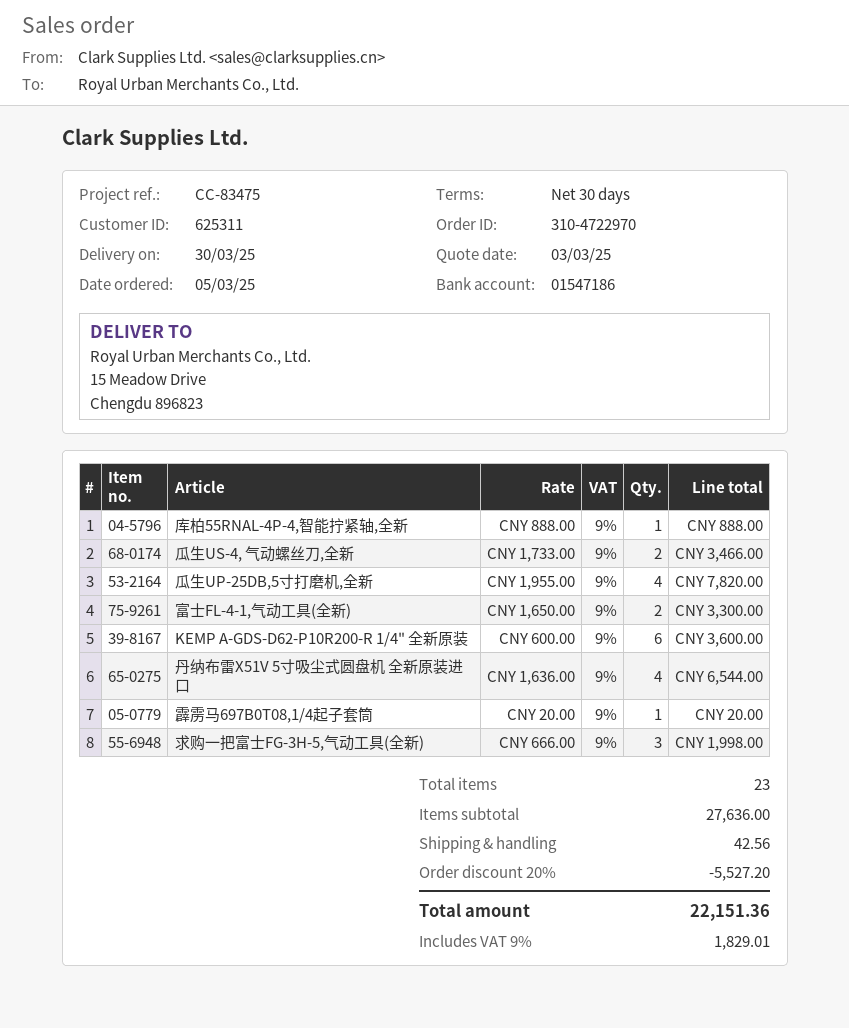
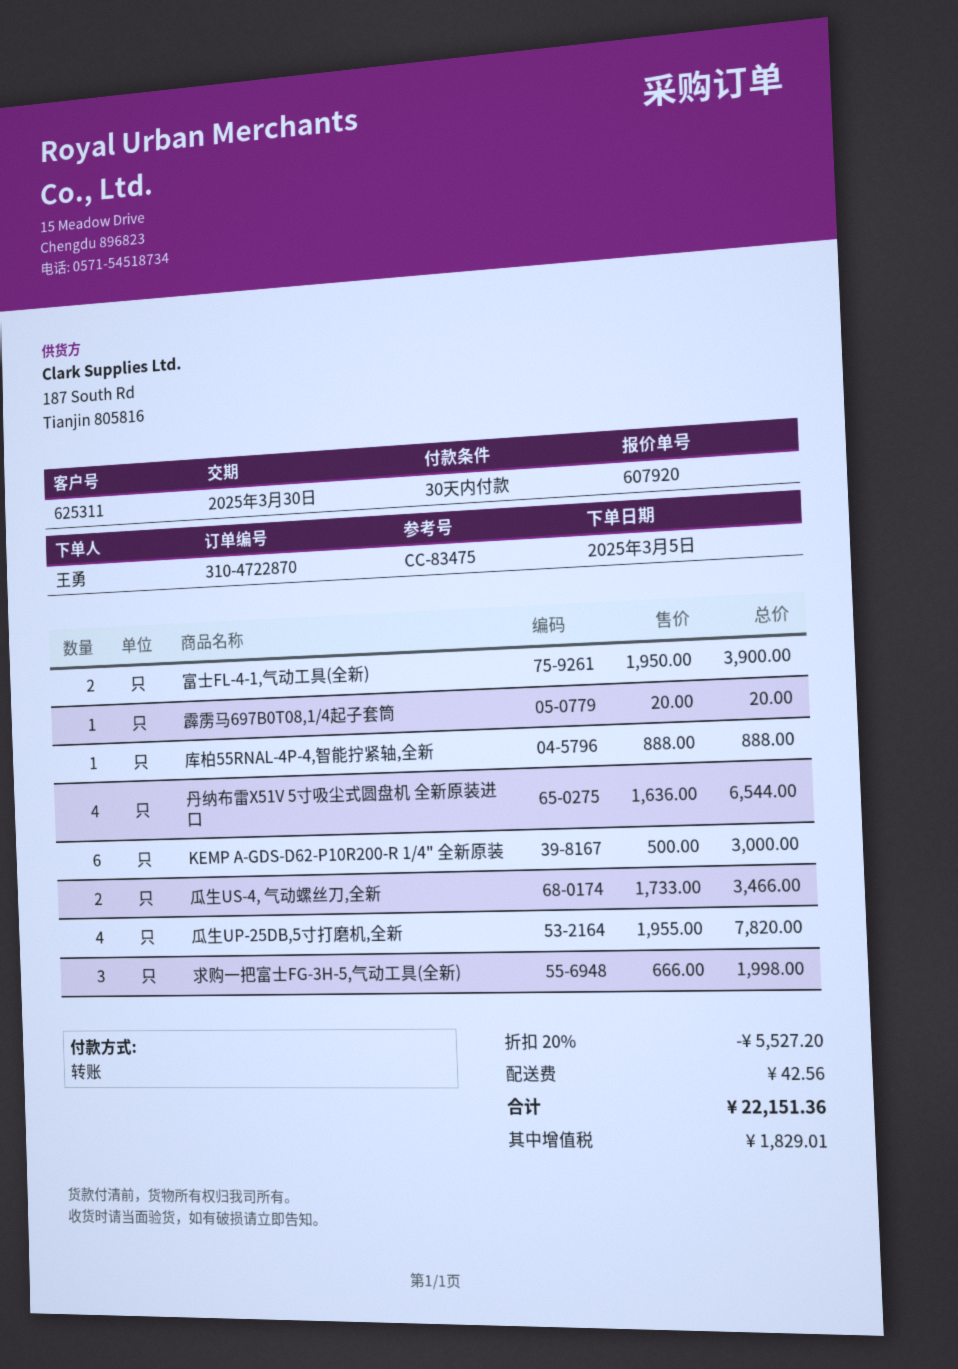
order number: 310-4722970 -> 310-4722870
富士FL-4-1,气动工具(全新): 2 x 1650.00 = 3300.00 -> 2 x 1950.00 = 3900.00
KEMP A-GDS-D62-P10R200-R 1/4" 全新原装: 6 x 600.00 = 3600.00 -> 6 x 500.00 = 3000.00

